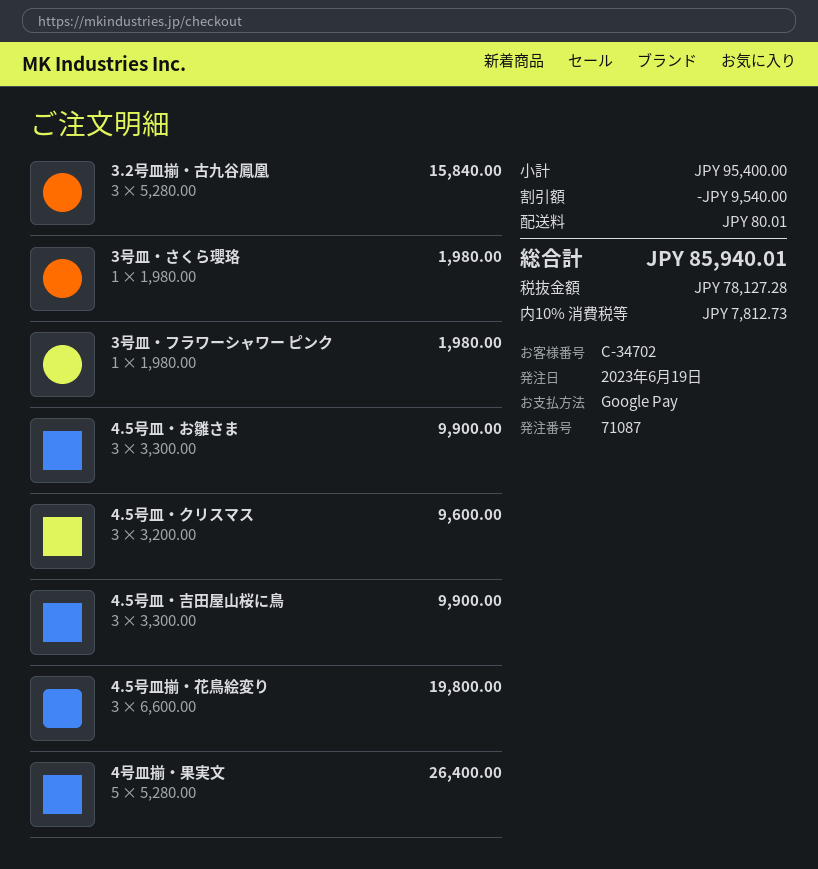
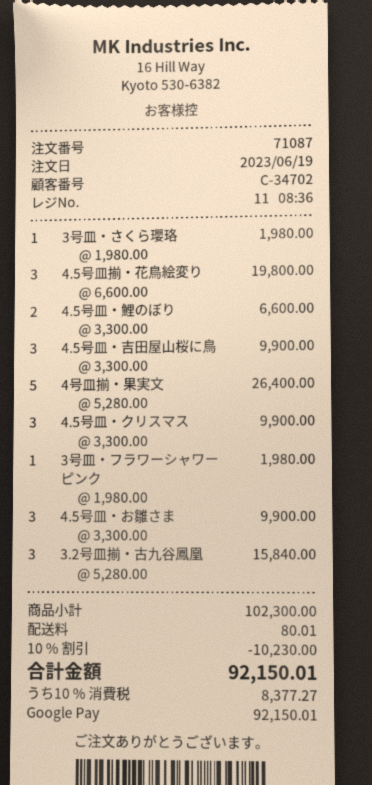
4.5号皿・クリスマス: 3 x 3200.00 = 9600.00 -> 3 x 3300.00 = 9900.00
4.5号皿・鯉のぼり: none -> 2 x 3300.00 = 6600.00
subtotal: 95400.00 -> 102300.00
discount: 9540.00 -> 10230.00
tax: 10% = 7812.73 -> 10% = 8377.27
total: 85940.01 -> 92150.01

